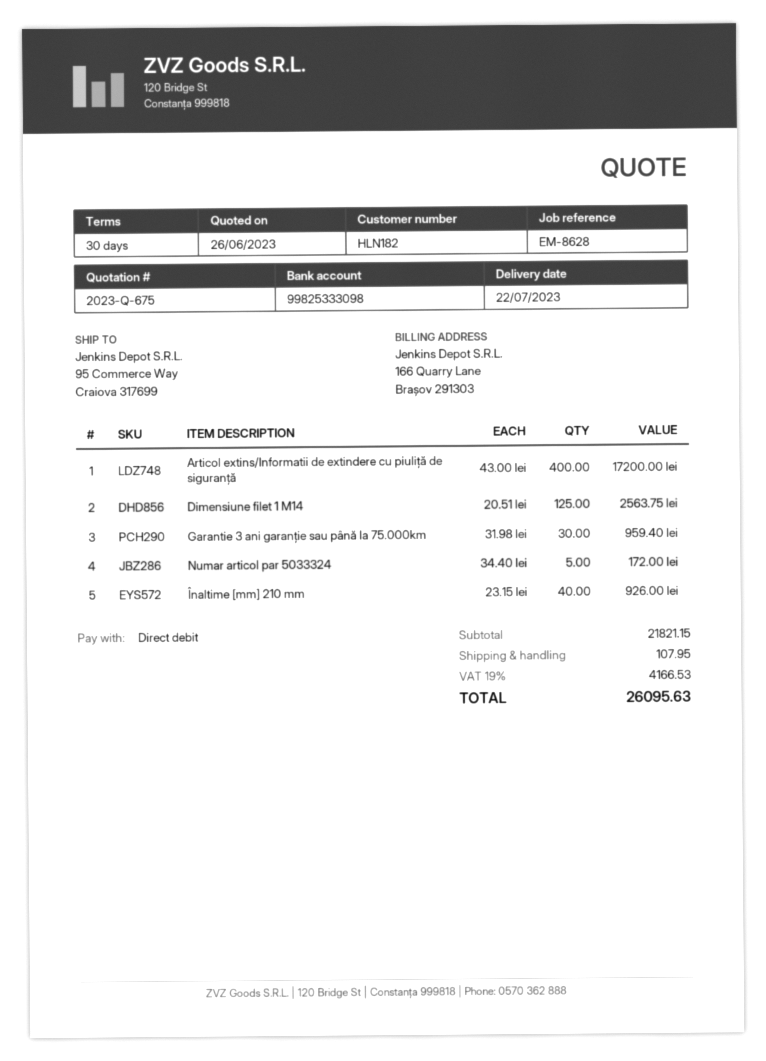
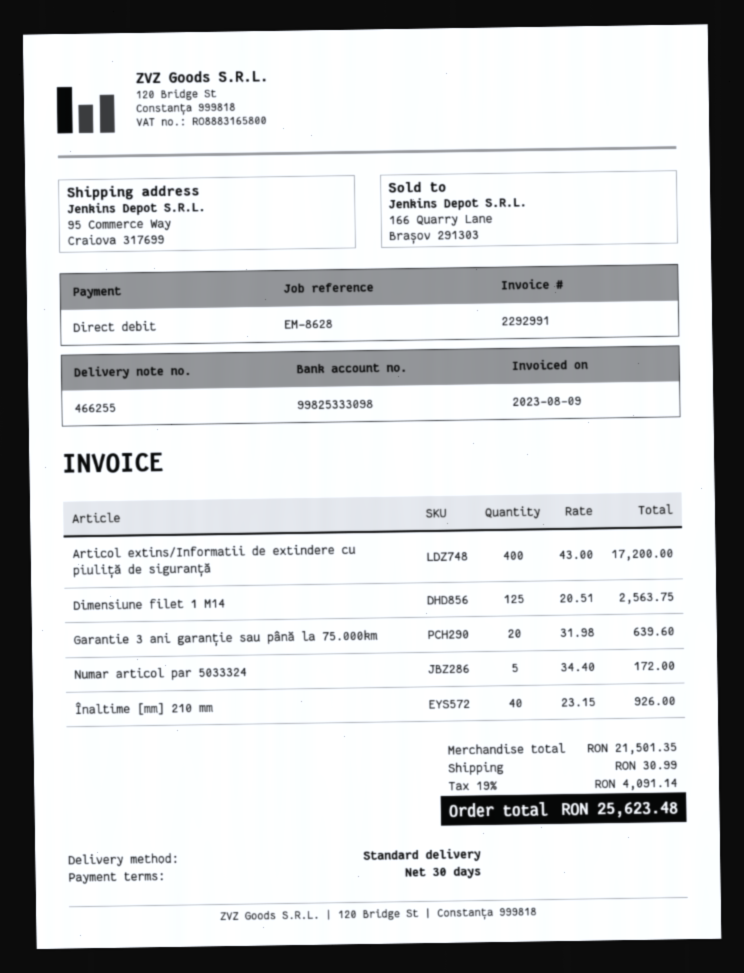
Garantie 3 ani garanție sau până la 75.000km: 30 x 31.98 = 959.40 -> 20 x 31.98 = 639.60
subtotal: 21821.15 -> 21501.35
shipping: 107.95 -> 30.99
tax: 19% = 4166.53 -> 19% = 4091.14
total: 26095.63 -> 25623.48

